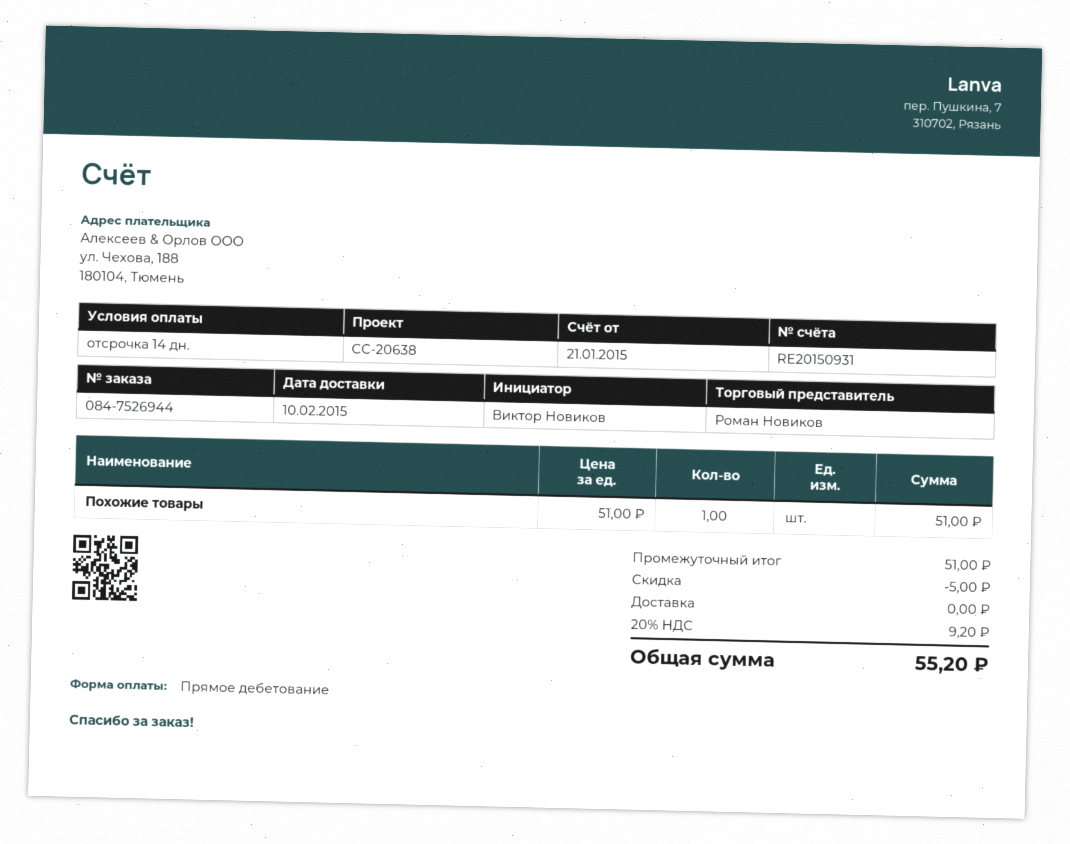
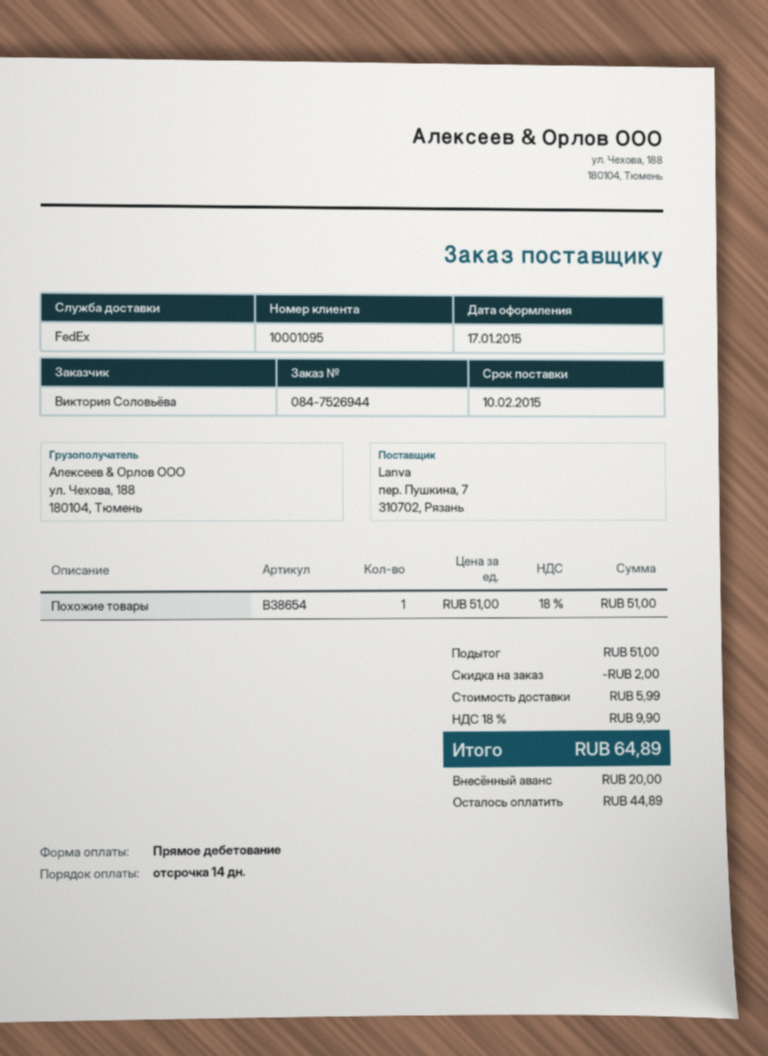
ordered by: Виктор Новиков -> Виктория Соловьёва
discount: 5.00 -> 2.00
shipping: 0.00 -> 5.99
tax: 20% = 9.20 -> 18% = 9.90
total: 55.20 -> 64.89

